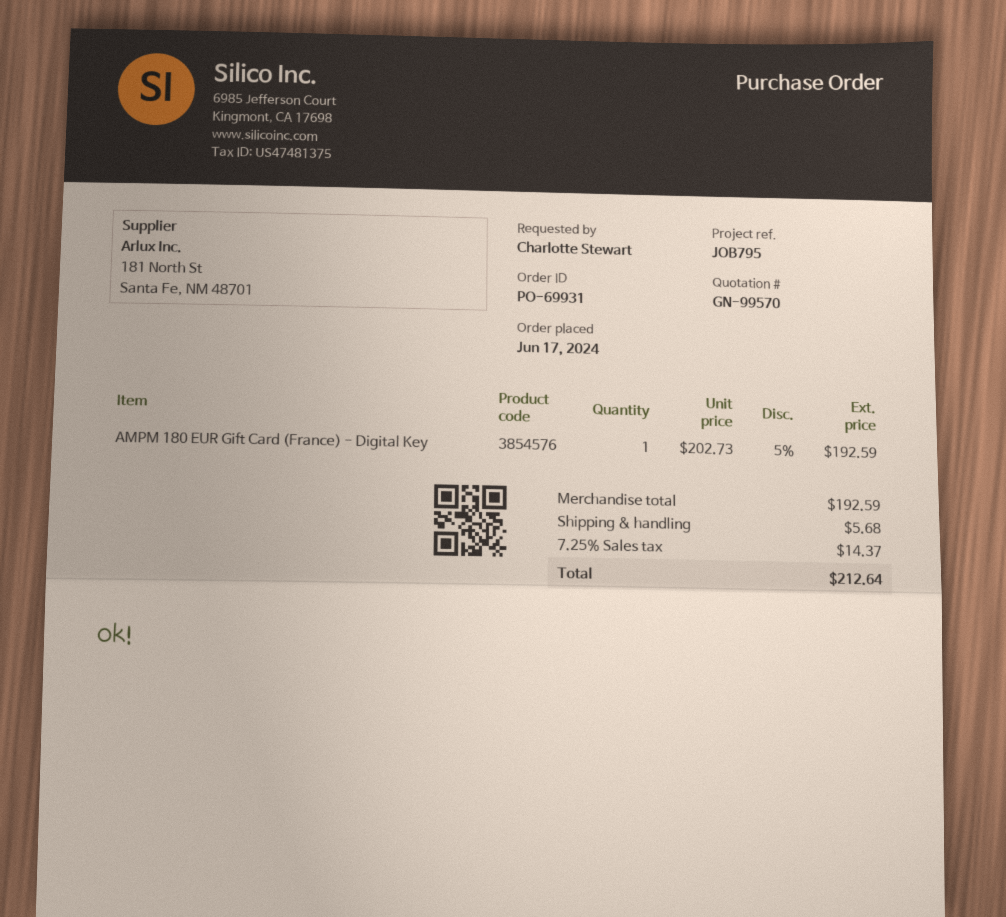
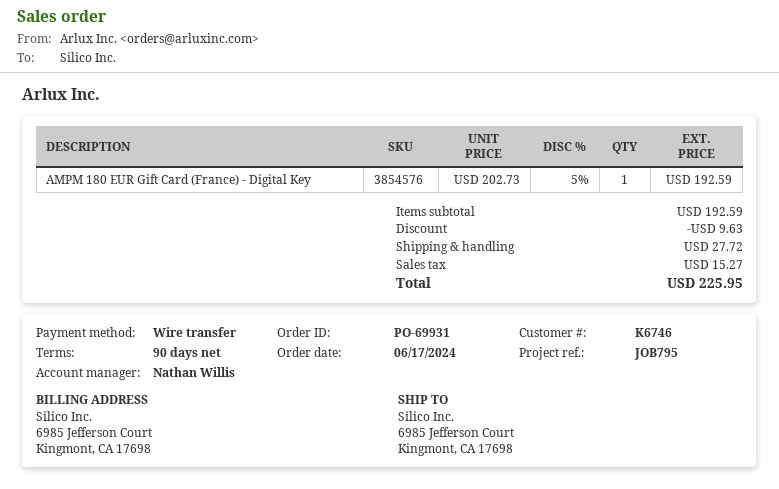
discount: none -> 9.63
shipping: 5.68 -> 27.72
tax: 14.37 -> 15.27
total: 212.64 -> 225.95

